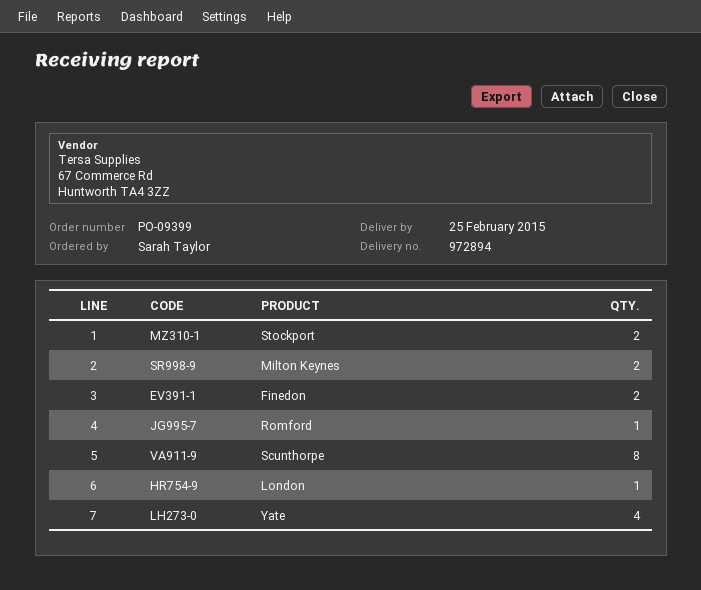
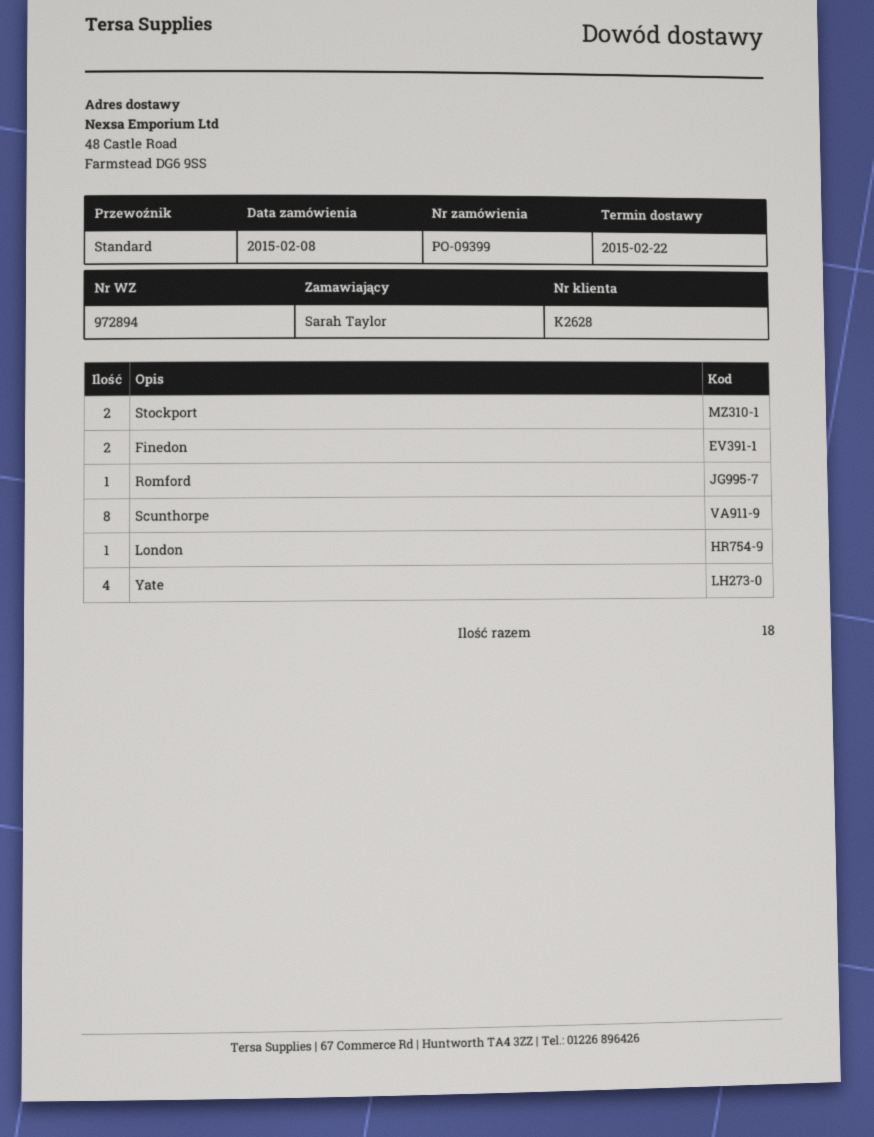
delivery date: 2015-02-25 -> 2015-02-22
Milton Keynes: 2 -> none

